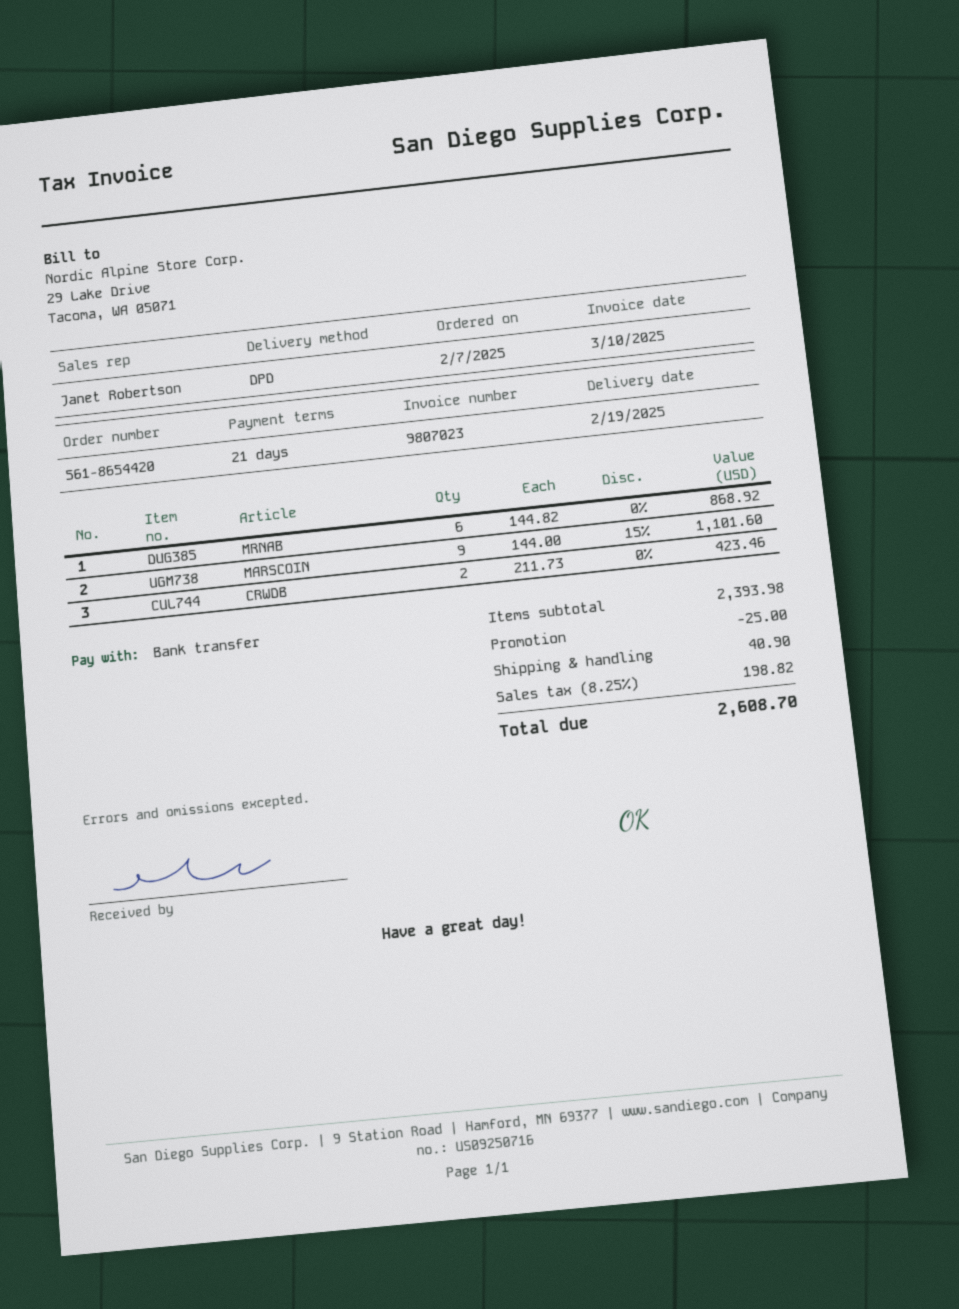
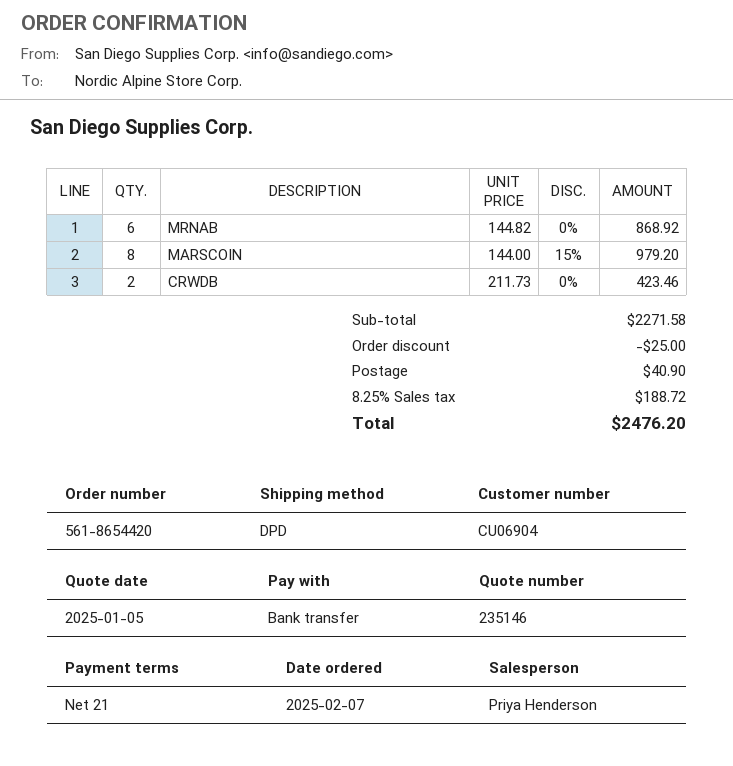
sales rep: Janet Robertson -> Priya Henderson
MARSCOIN: 9 x 144.00 - 15% = 1101.60 -> 8 x 144.00 - 15% = 979.20
subtotal: 2393.98 -> 2271.58
tax: 8.25% = 198.82 -> 8.25% = 188.72
total: 2608.70 -> 2476.20

